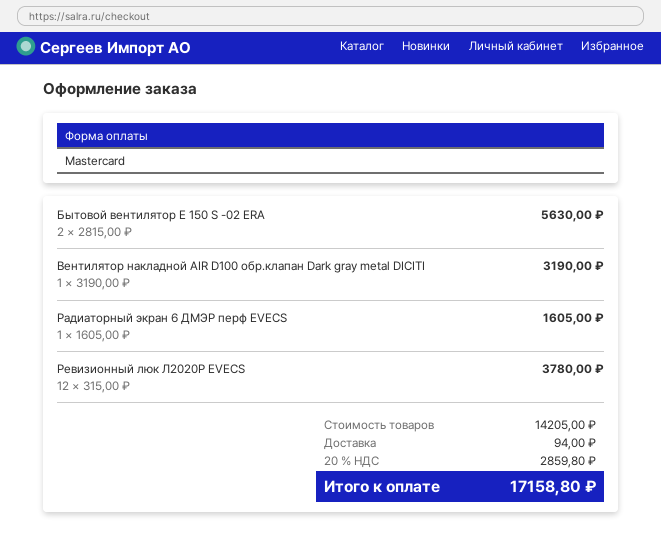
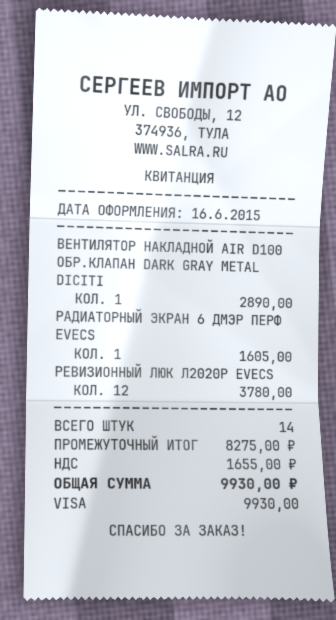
payment method: Mastercard -> Visa
Бытовой вентилятор E 150 S -02 ERA: 2 for 5630.00 -> none
Вентилятор накладной AIR D100 обр.клапан Dark gray metal DICITI: 1 for 3190.00 -> 1 for 2890.00
subtotal: 14205.00 -> 8275.00
shipping: 94.00 -> none
tax: 2859.80 -> 1655.00
total: 17158.80 -> 9930.00

